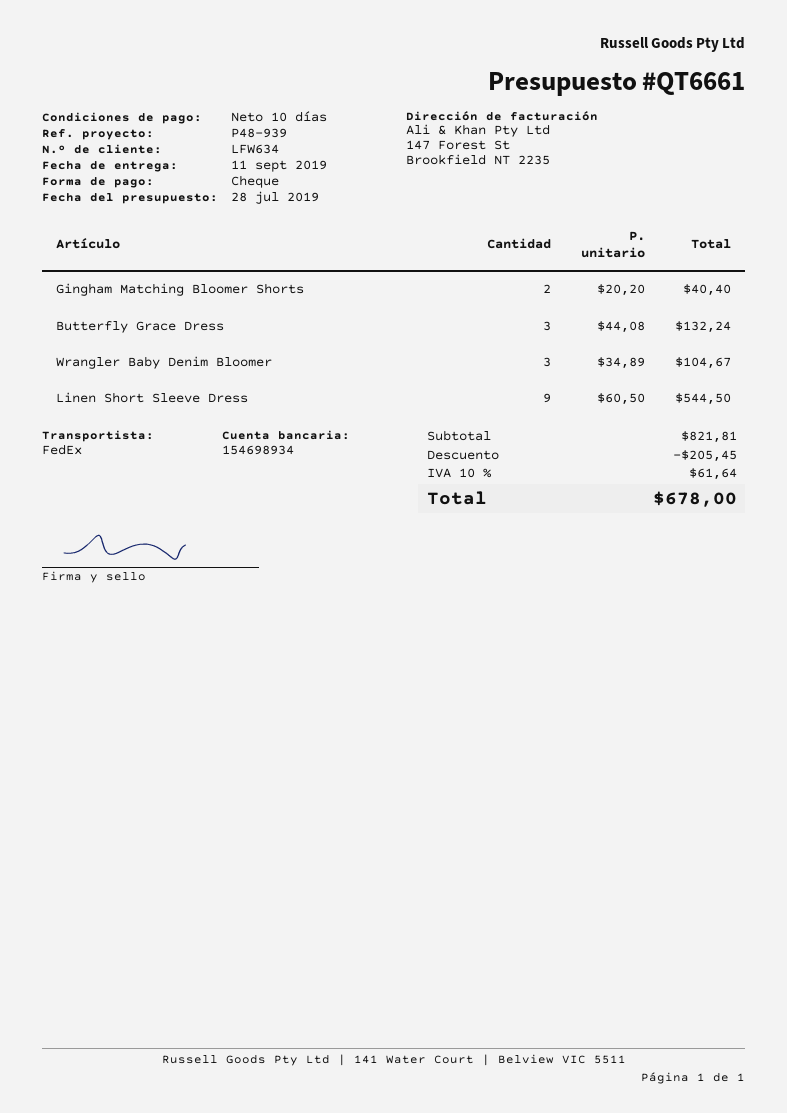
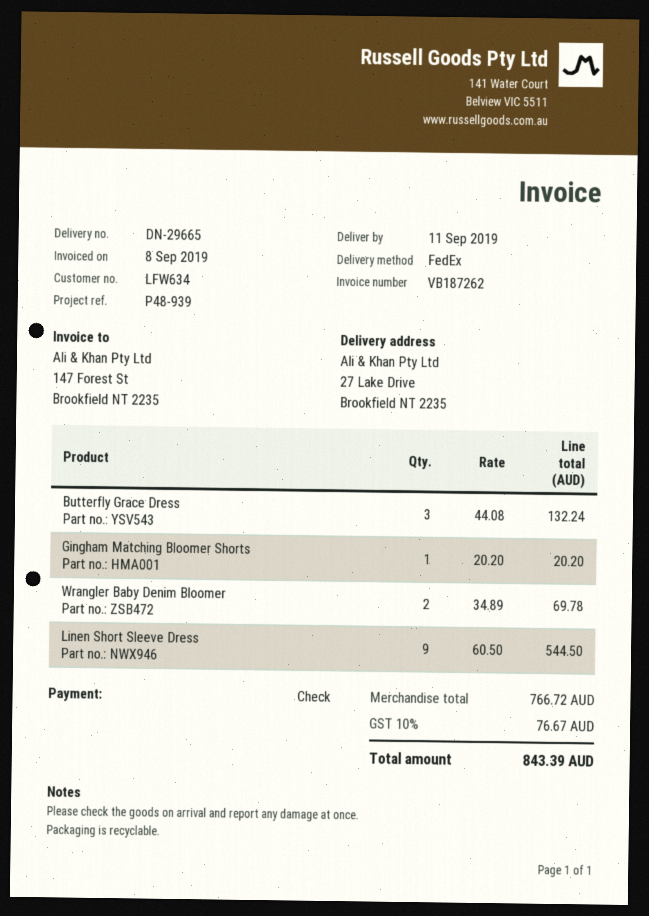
Gingham Matching Bloomer Shorts: 2 x 20.20 = 40.40 -> 1 x 20.20 = 20.20
Wrangler Baby Denim Bloomer: 3 x 34.89 = 104.67 -> 2 x 34.89 = 69.78
subtotal: 821.81 -> 766.72
discount: 205.45 -> none
tax: 10% = 61.64 -> 10% = 76.67
total: 678.00 -> 843.39

